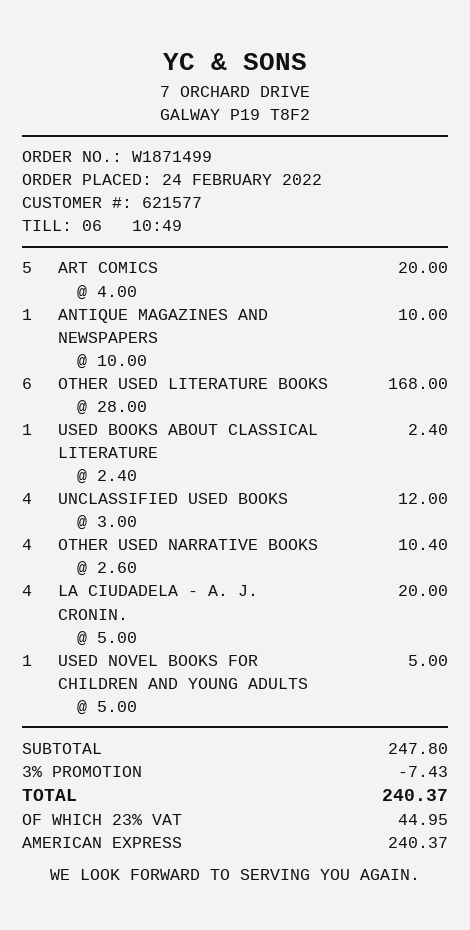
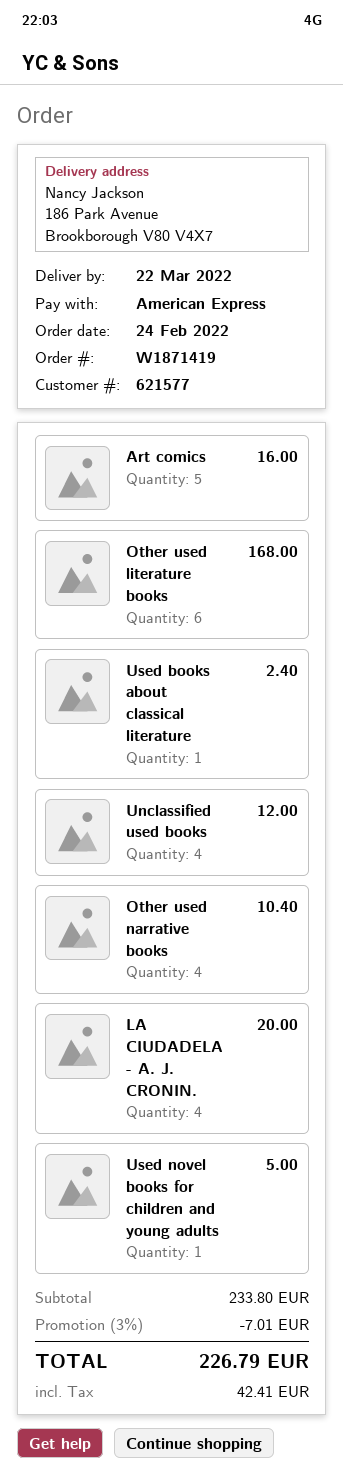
order number: W1871499 -> W1871419
ART COMICS: 5 for 20.00 -> 5 for 16.00
ANTIQUE MAGAZINES AND NEWSPAPERS: 1 for 10.00 -> none
subtotal: 247.80 -> 233.80
discount: 3% = 7.43 -> 3% = 7.01
tax: 44.95 -> 42.41
total: 240.37 -> 226.79

